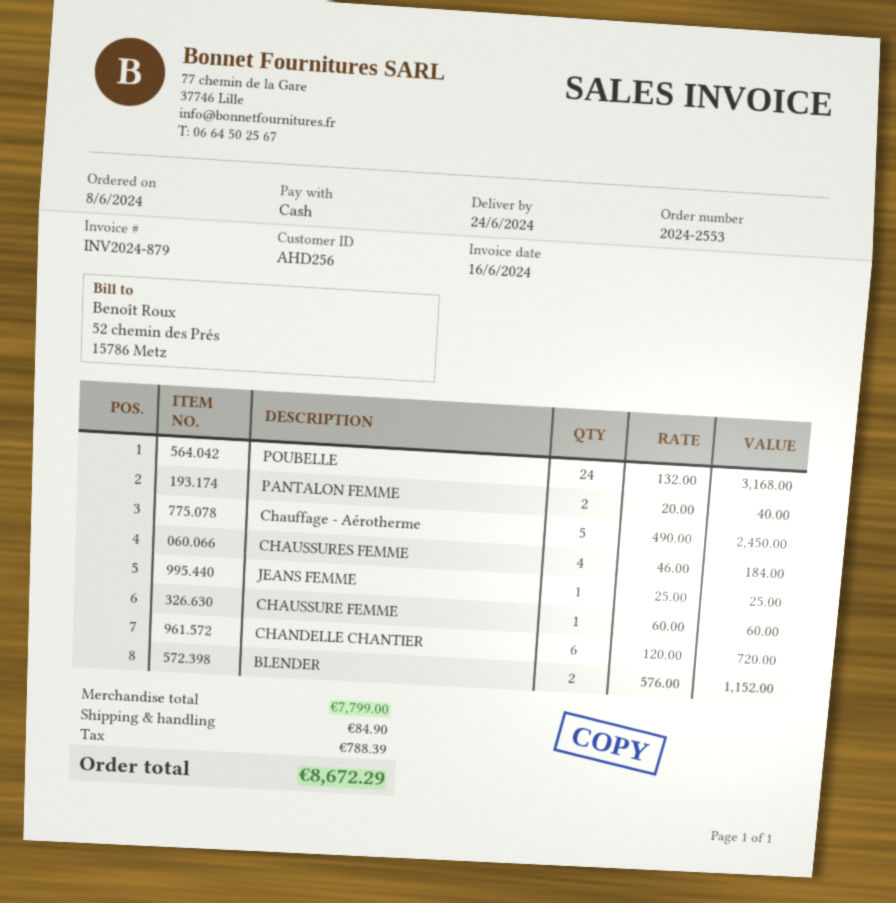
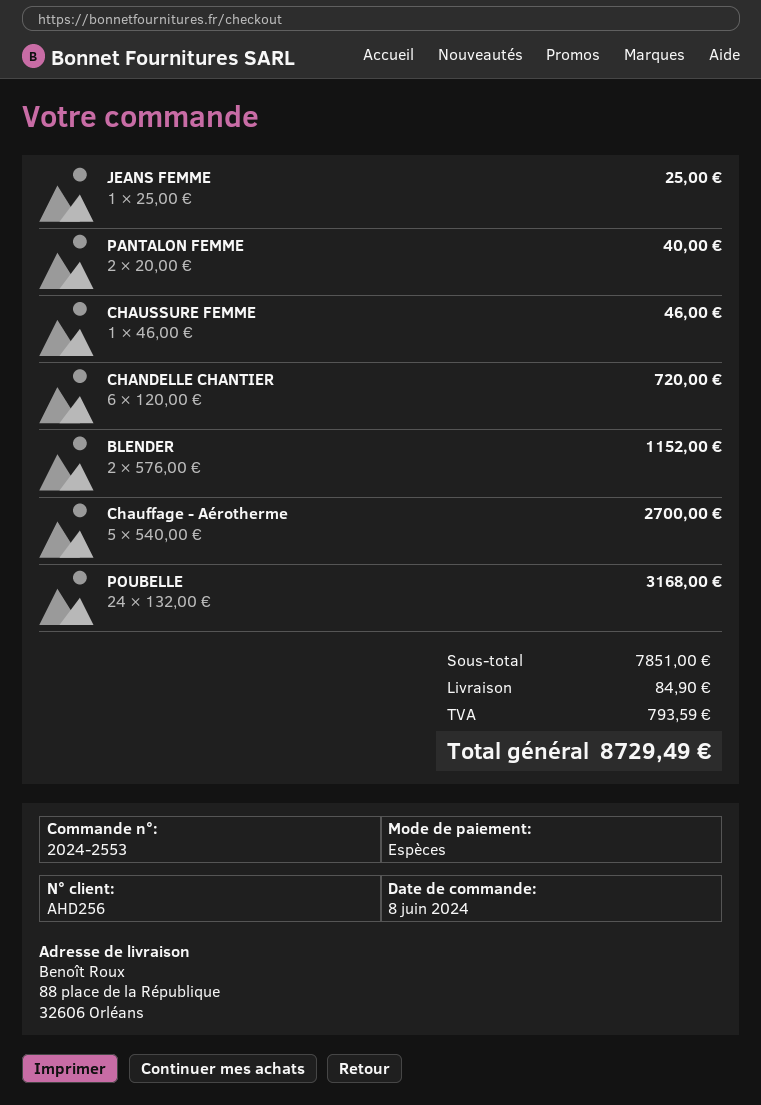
Chauffage - Aérotherme: 5 x 490.00 = 2450.00 -> 5 x 540.00 = 2700.00
CHAUSSURES FEMME: 4 x 46.00 = 184.00 -> none
CHAUSSURE FEMME: 1 x 60.00 = 60.00 -> 1 x 46.00 = 46.00
subtotal: 7799.00 -> 7851.00
tax: 788.39 -> 793.59
total: 8672.29 -> 8729.49

